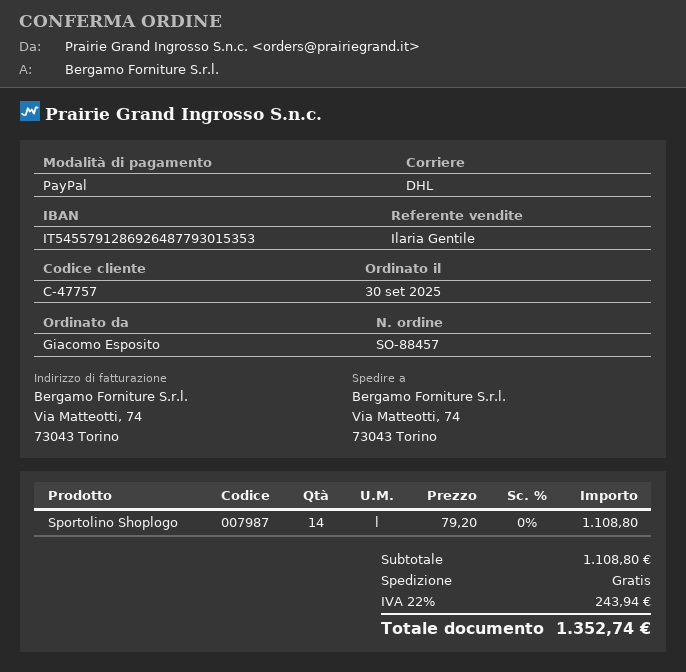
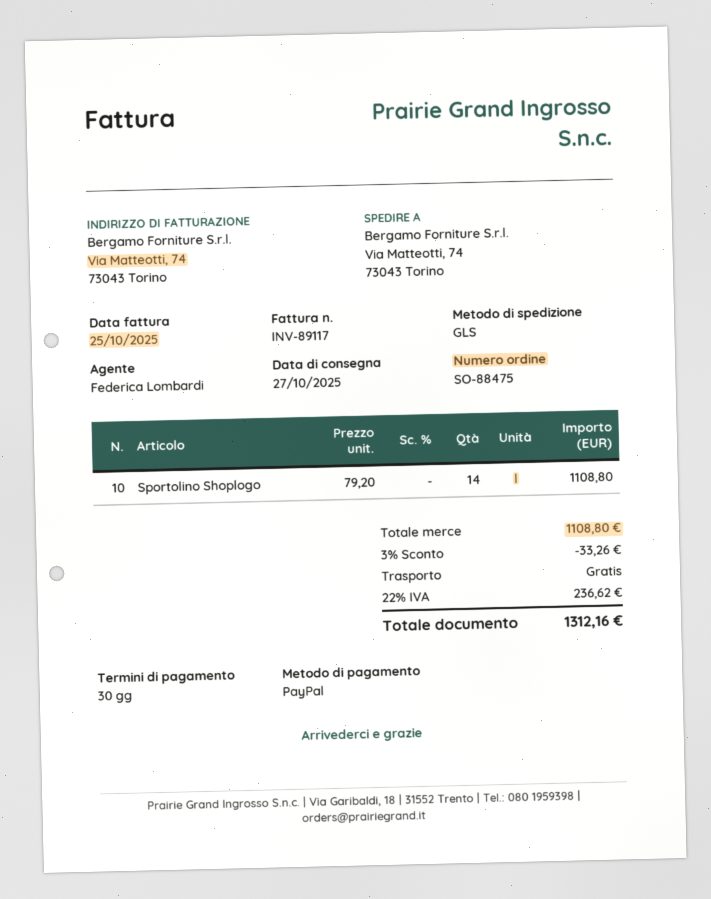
order number: SO-88457 -> SO-88475
sales rep: Ilaria Gentile -> Federica Lombardi
shipping method: DHL -> GLS
discount: none -> 3% = 33.26
tax: 22% = 243.94 -> 22% = 236.62
total: 1352.74 -> 1312.16

